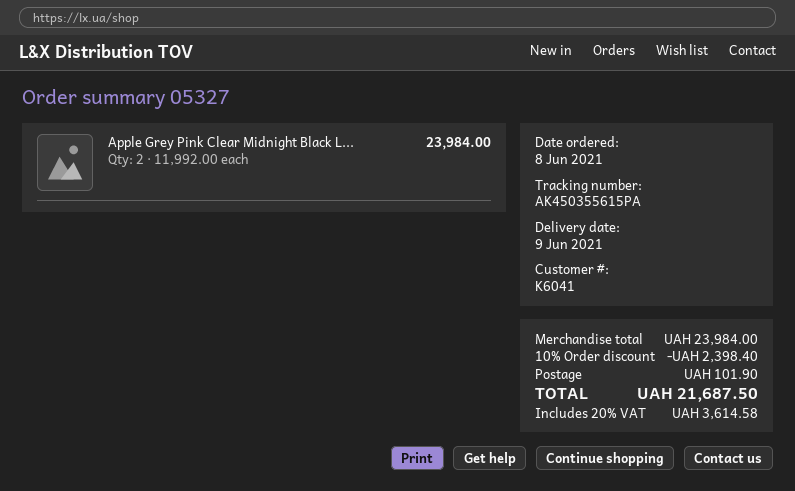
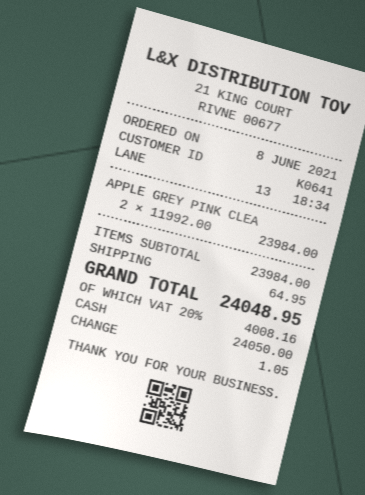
customer number: K6041 -> K0641
discount: 10% = 2398.40 -> none
shipping: 101.90 -> 64.95
tax: 20% = 3614.58 -> 20% = 4008.16
total: 21687.50 -> 24048.95

